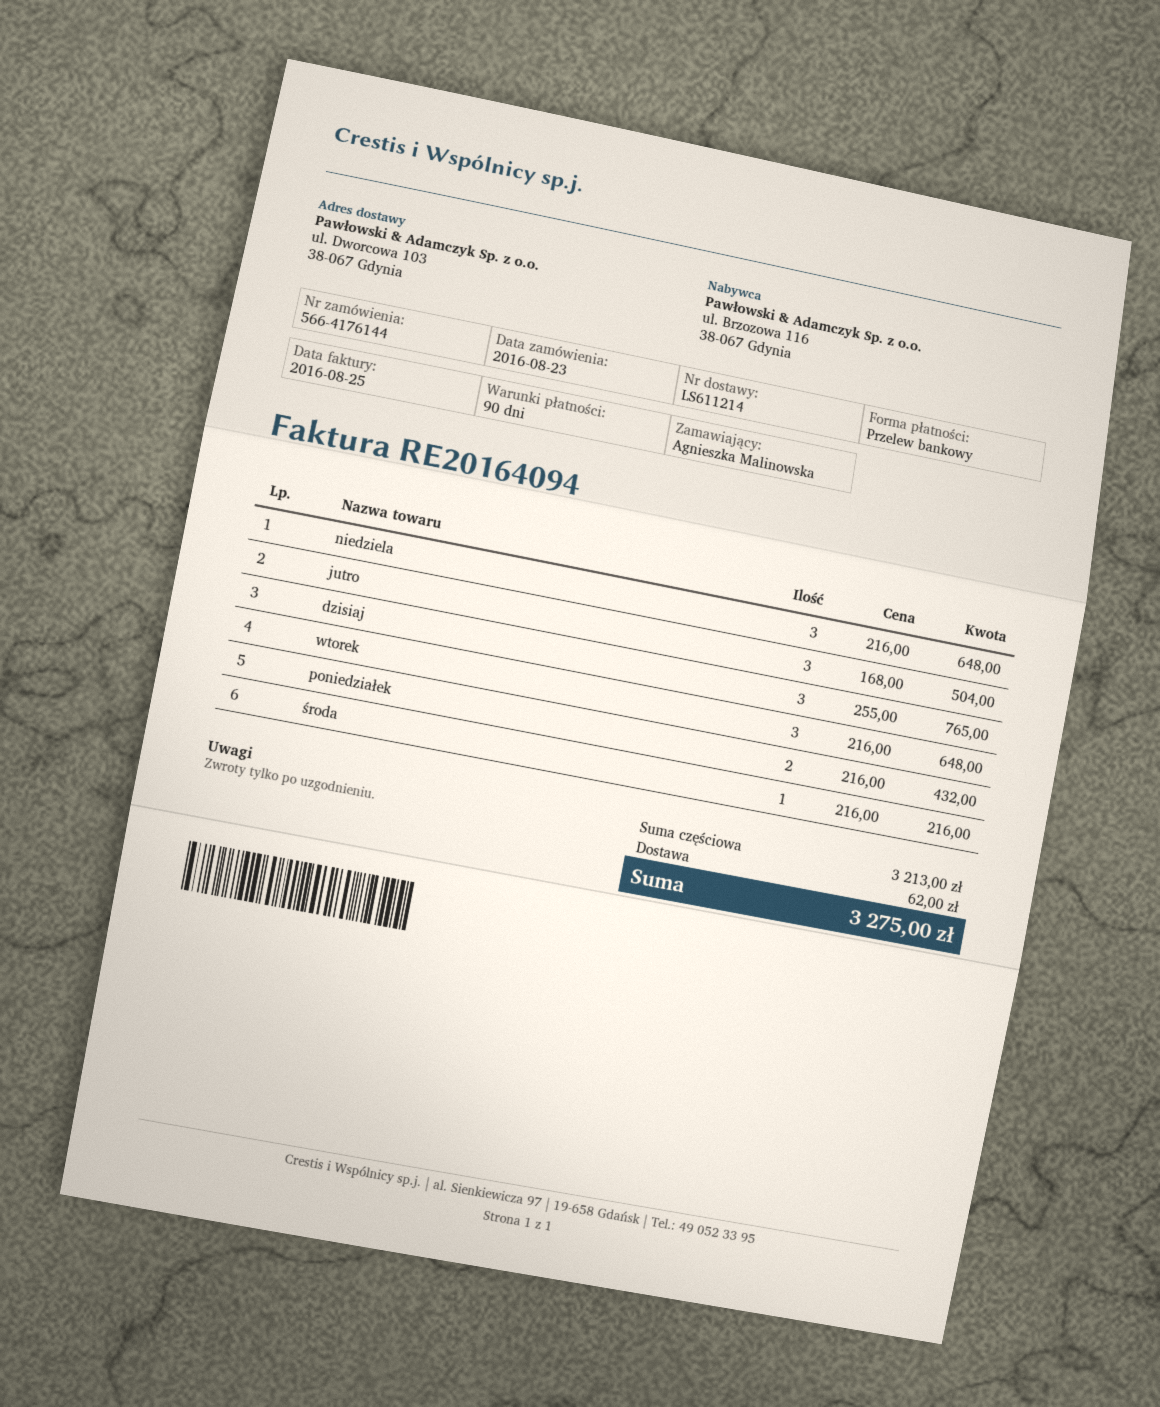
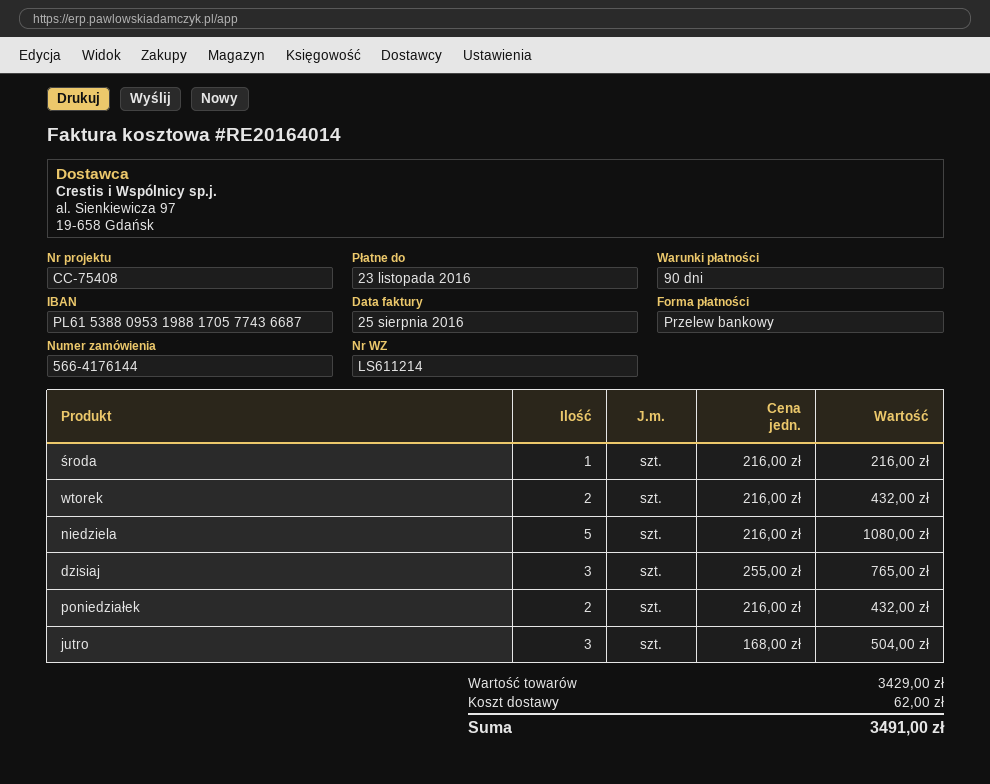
invoice number: RE20164094 -> RE20164014
niedziela: 3 x 216.00 = 648.00 -> 5 x 216.00 = 1080.00
wtorek: 3 x 216.00 = 648.00 -> 2 x 216.00 = 432.00
subtotal: 3213.00 -> 3429.00
total: 3275.00 -> 3491.00

